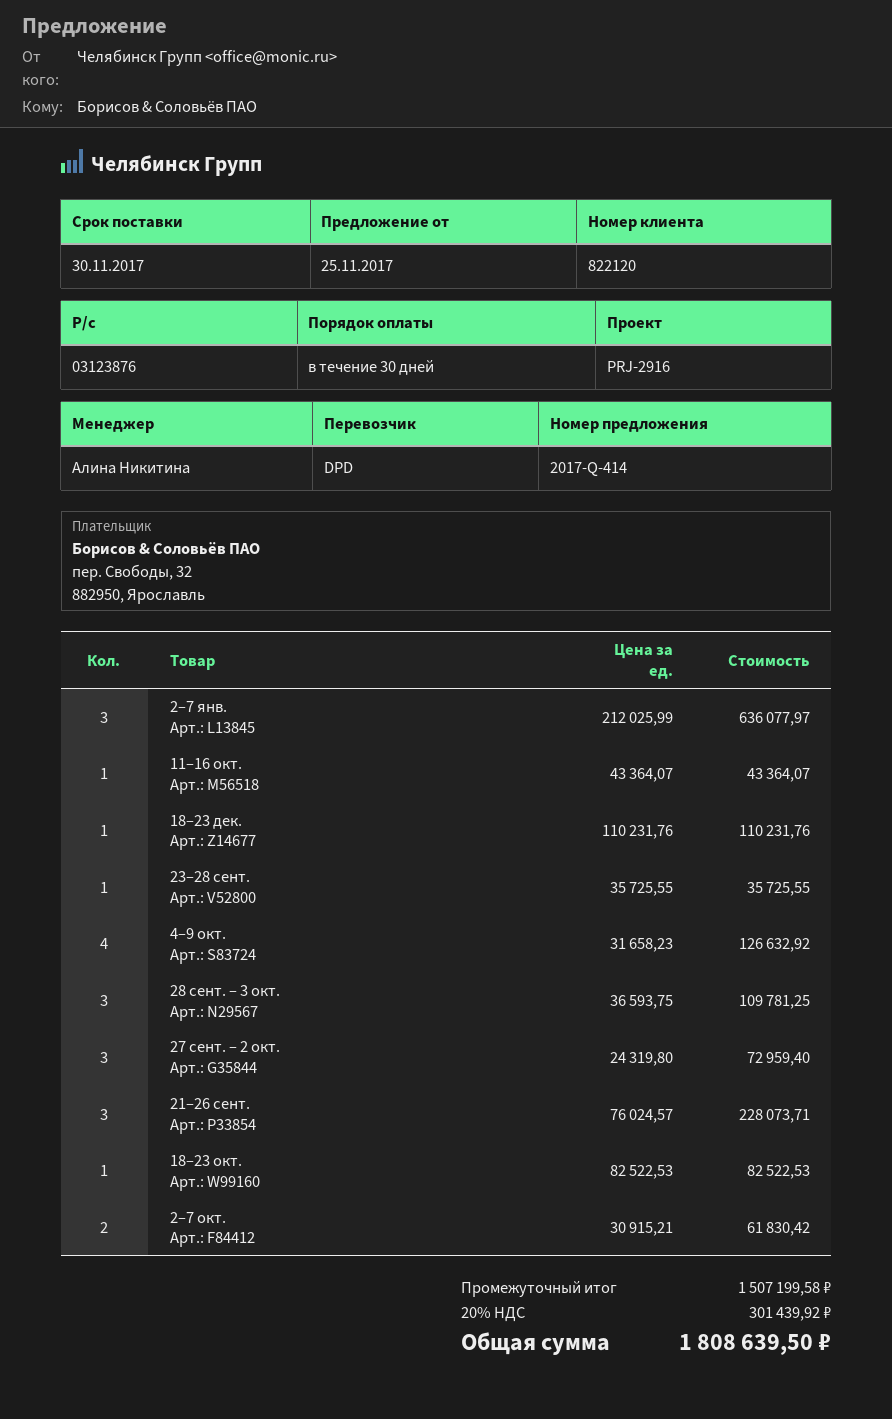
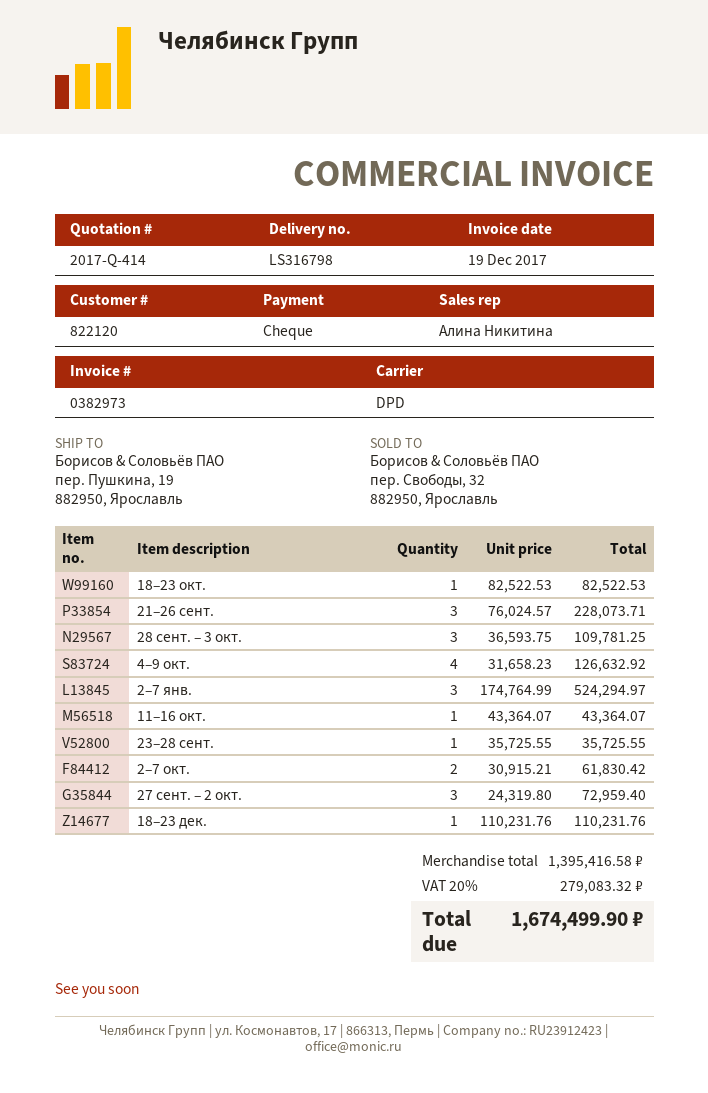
2–7 янв.: 3 x 212025.99 = 636077.97 -> 3 x 174764.99 = 524294.97
subtotal: 1507199.58 -> 1395416.58
tax: 20% = 301439.92 -> 20% = 279083.32
total: 1808639.50 -> 1674499.90

